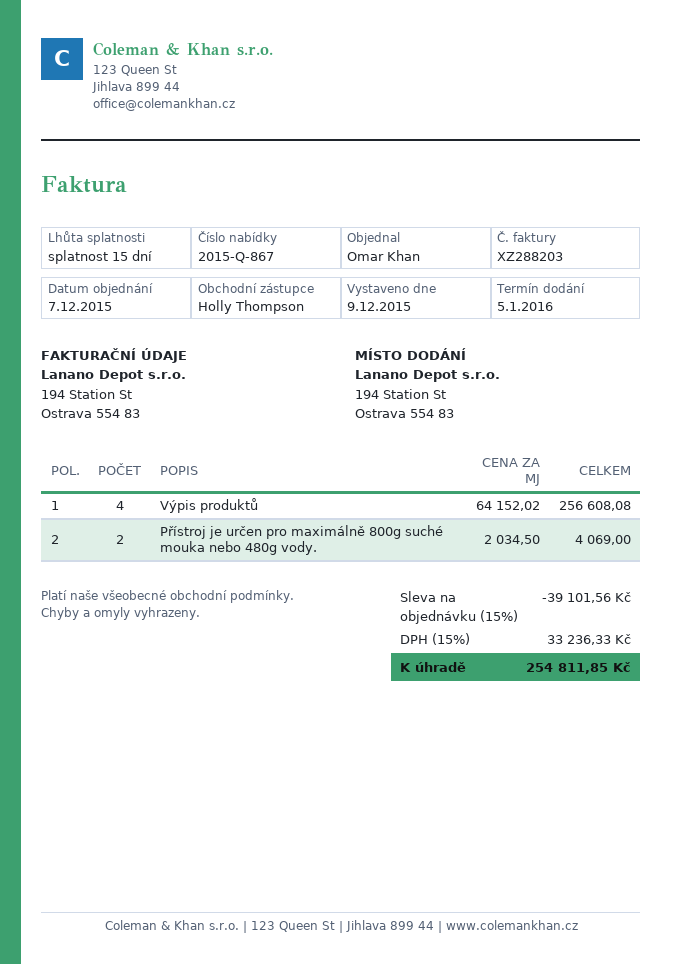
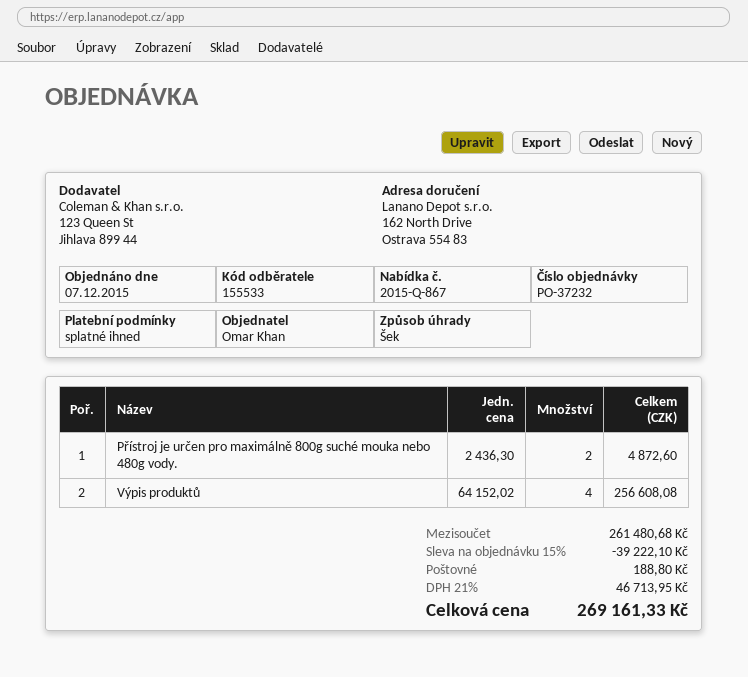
payment terms: 15 days -> on receipt
ship to: 194 Station St, Ostrava 554 83 -> 162 North Drive, Ostrava 554 83
Přístroj je určen pro maximálně 800g suché mouka nebo 480g vody.: 2 x 2034.50 = 4069.00 -> 2 x 2436.30 = 4872.60
discount: 15% = 39101.56 -> 15% = 39222.10
shipping: none -> 188.80
tax: 15% = 33236.33 -> 21% = 46713.95
total: 254811.85 -> 269161.33

